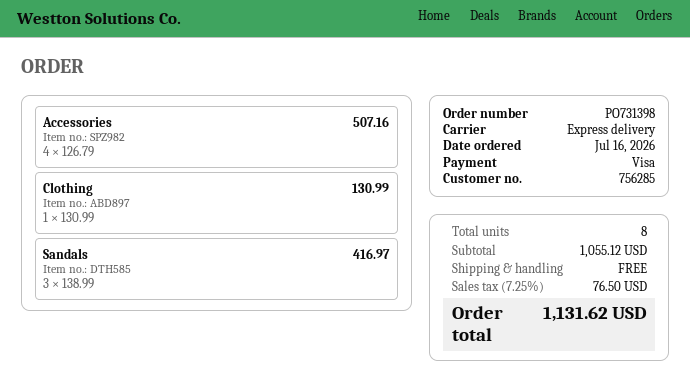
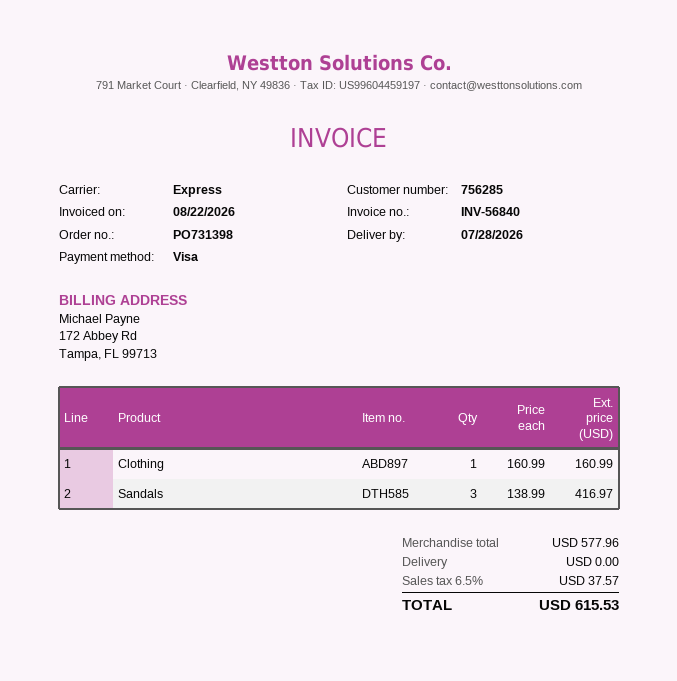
Accessories: 4 x 126.79 = 507.16 -> none
Clothing: 1 x 130.99 = 130.99 -> 1 x 160.99 = 160.99
subtotal: 1055.12 -> 577.96
tax: 7.25% = 76.50 -> 6.5% = 37.57
total: 1131.62 -> 615.53

